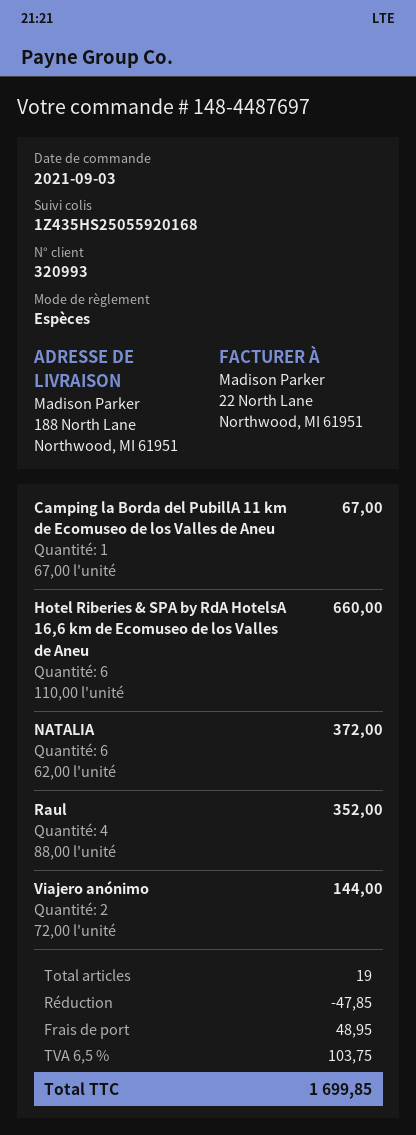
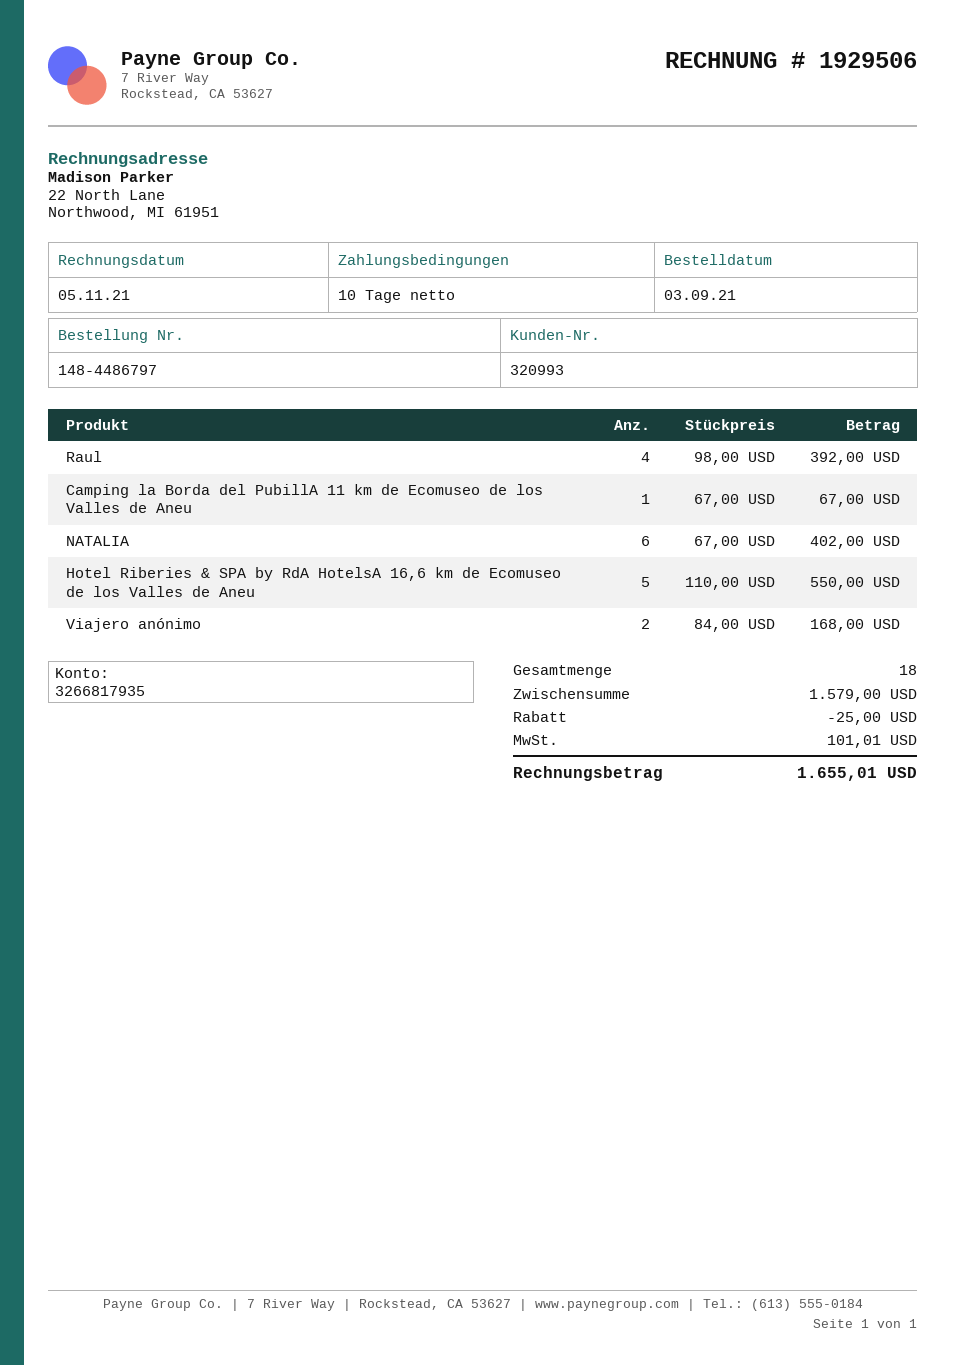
order number: 148-4487697 -> 148-4486797
Hotel Riberies & SPA by RdA HotelsA 16,6 km de Ecomuseo de los Valles de Aneu: 6 x 110.00 = 660.00 -> 5 x 110.00 = 550.00
NATALIA: 6 x 62.00 = 372.00 -> 6 x 67.00 = 402.00
Raul: 4 x 88.00 = 352.00 -> 4 x 98.00 = 392.00
Viajero anónimo: 2 x 72.00 = 144.00 -> 2 x 84.00 = 168.00
total quantity: 19 -> 18
discount: 47.85 -> 25.00
shipping: 48.95 -> none
tax: 103.75 -> 101.01
total: 1699.85 -> 1655.01

